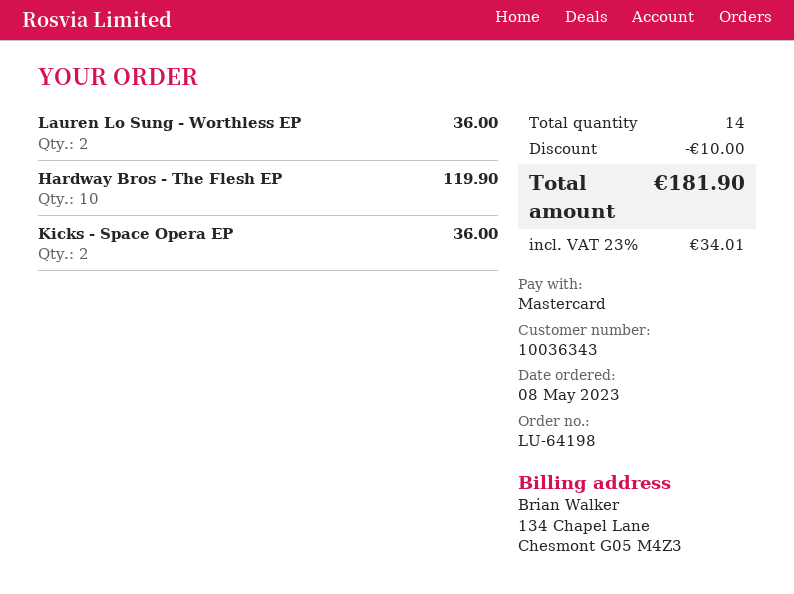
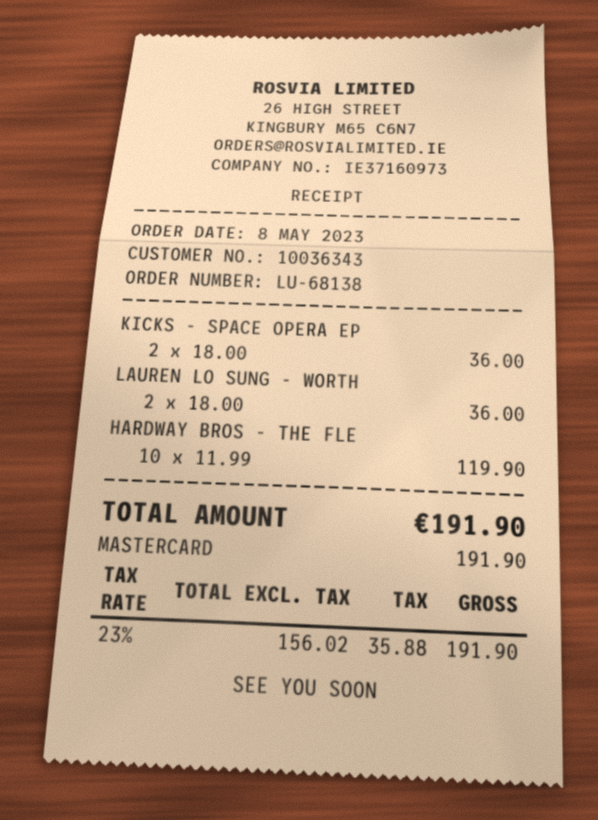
order number: LU-64198 -> LU-68138
discount: 10.00 -> none
tax: 23% = 34.01 -> 23% = 35.88
total: 181.90 -> 191.90

